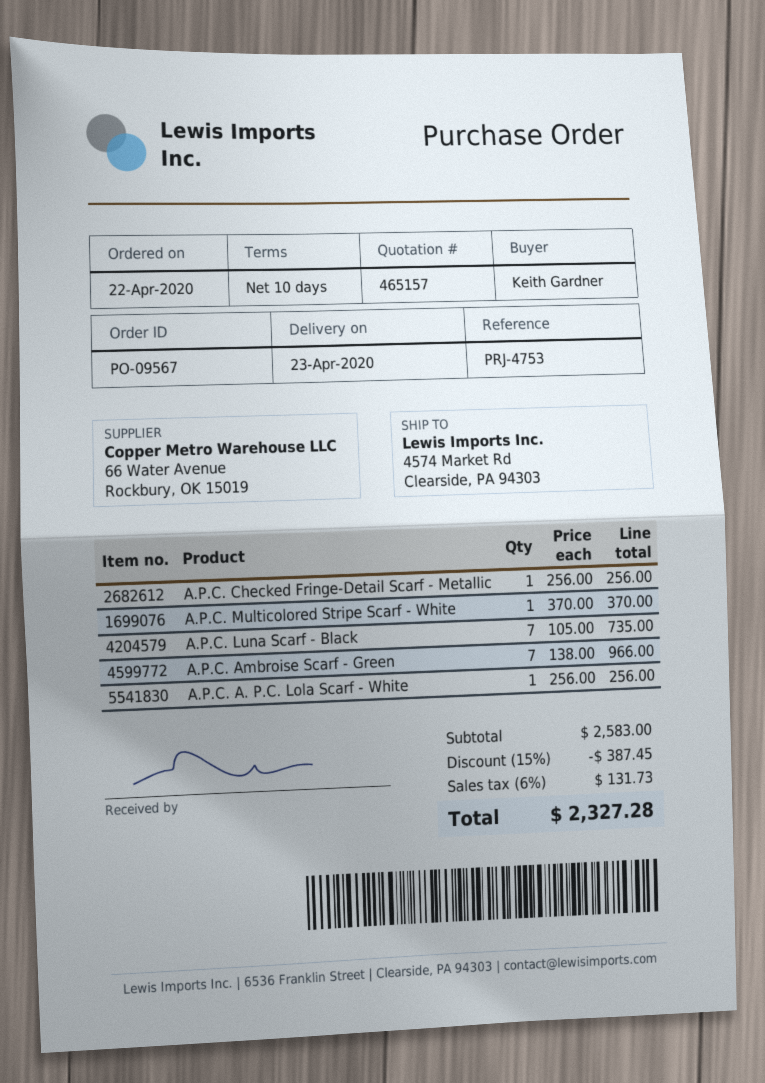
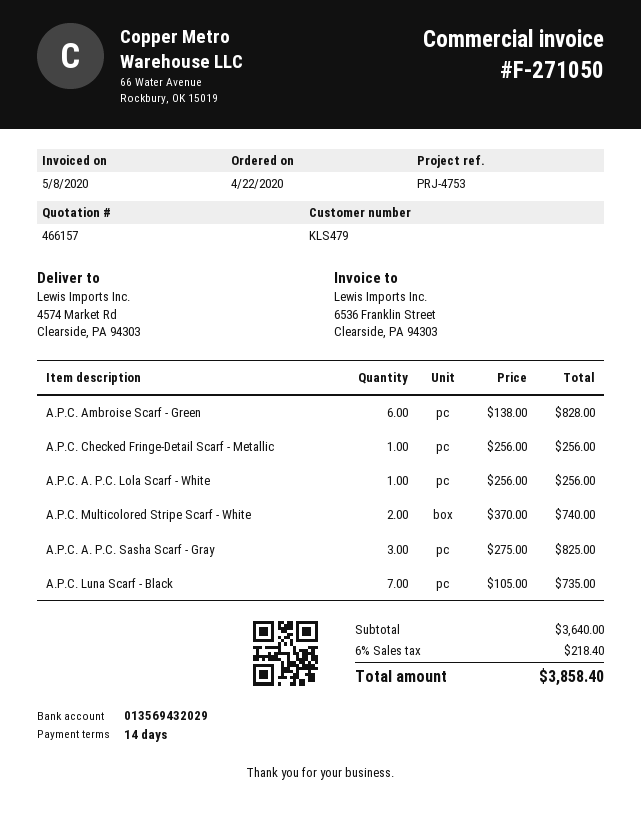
quote number: 465157 -> 466157
payment terms: 10 days -> 14 days
A.P.C. Multicolored Stripe Scarf - White: 1 x 370.00 = 370.00 -> 2 x 370.00 = 740.00
A.P.C. Ambroise Scarf - Green: 7 x 138.00 = 966.00 -> 6 x 138.00 = 828.00
A.P.C. A. P.C. Sasha Scarf - Gray: none -> 3 x 275.00 = 825.00
subtotal: 2583.00 -> 3640.00
discount: 15% = 387.45 -> none
tax: 6% = 131.73 -> 6% = 218.40
total: 2327.28 -> 3858.40

